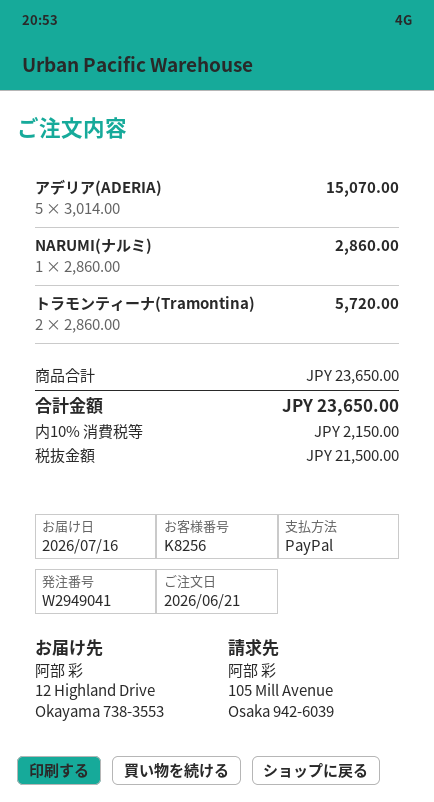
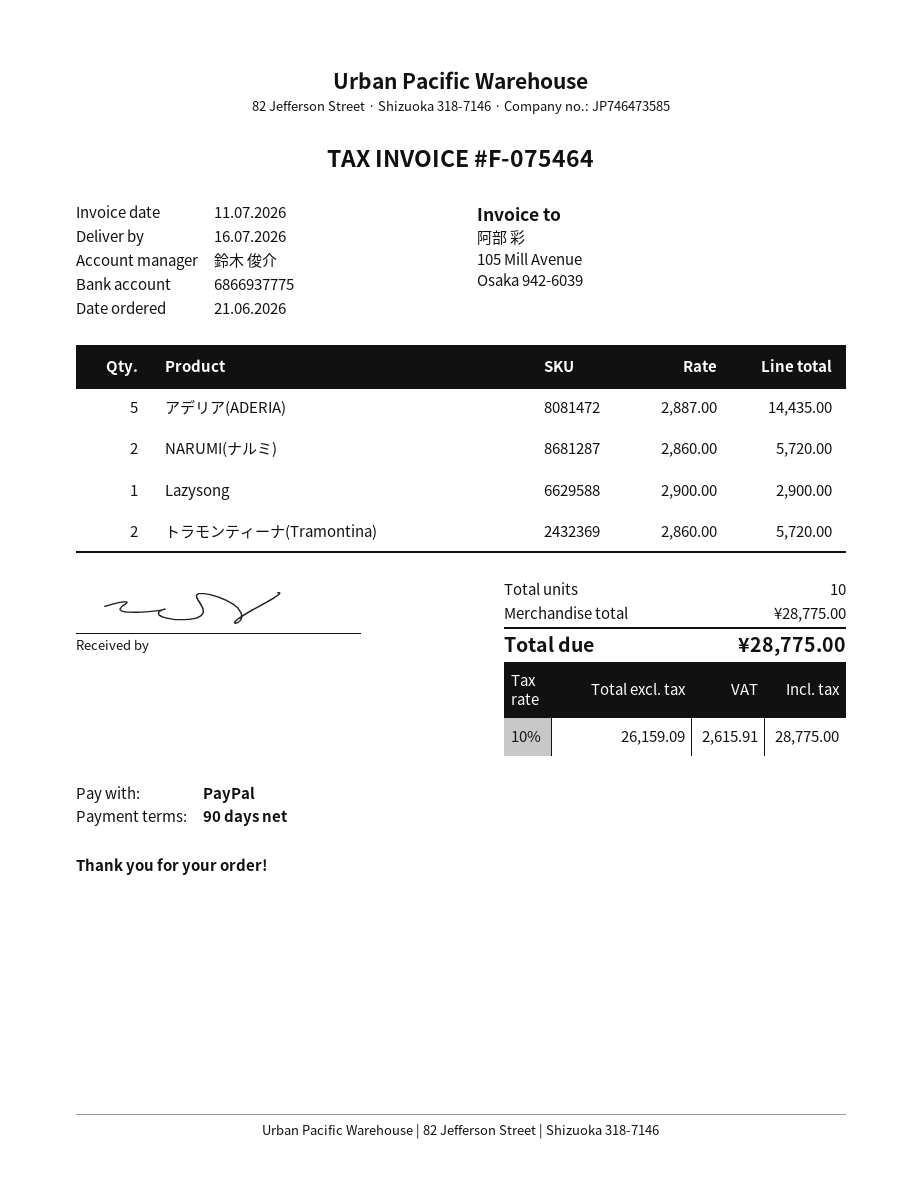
アデリア(ADERIA): 5 x 3014.00 = 15070.00 -> 5 x 2887.00 = 14435.00
NARUMI(ナルミ): 1 x 2860.00 = 2860.00 -> 2 x 2860.00 = 5720.00
Lazysong: none -> 1 x 2900.00 = 2900.00
subtotal: 23650.00 -> 28775.00
net: 21500.00 -> 26159.09
tax: 10% = 2150.00 -> 10% = 2615.91
total: 23650.00 -> 28775.00

